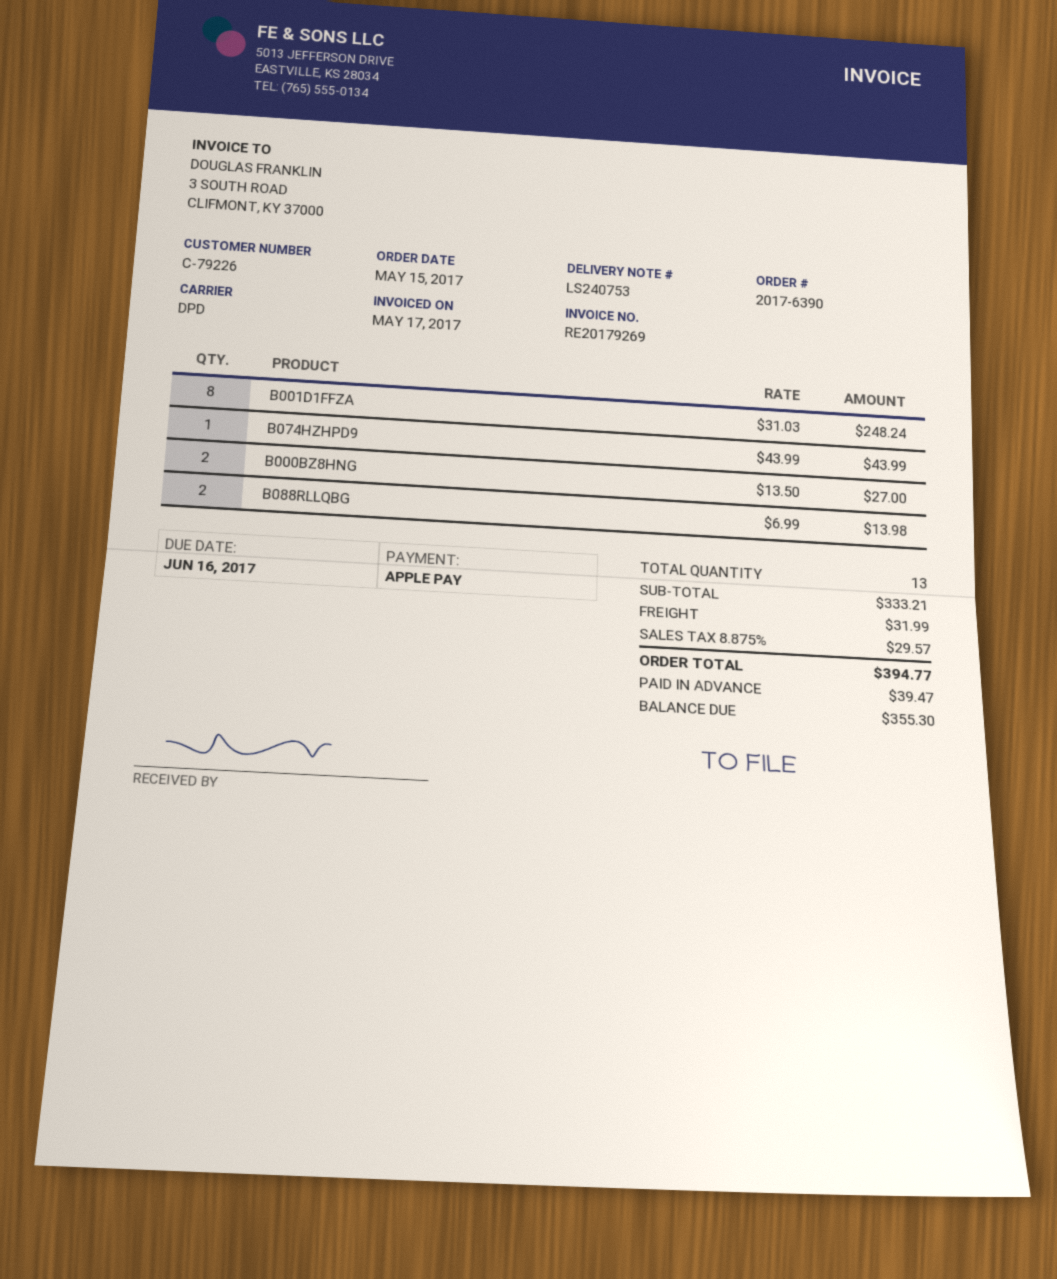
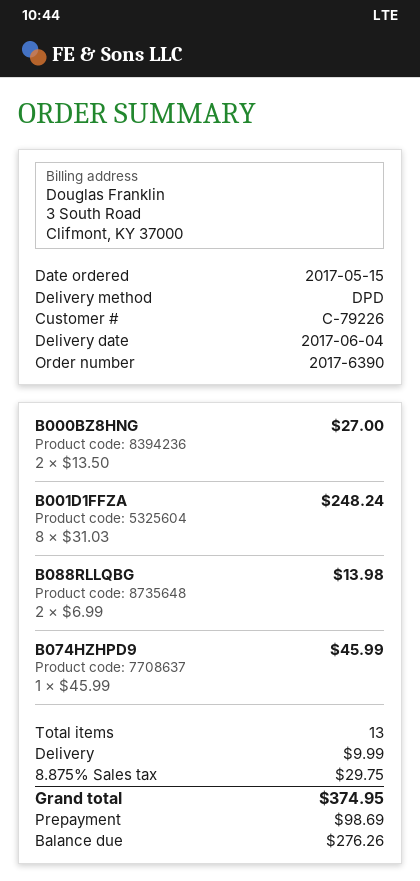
B074HZHPD9: 1 x 43.99 = 43.99 -> 1 x 45.99 = 45.99
shipping: 31.99 -> 9.99
tax: 8.875% = 29.57 -> 8.875% = 29.75
total: 394.77 -> 374.95
deposit: 39.47 -> 98.69
balance: 355.30 -> 276.26

